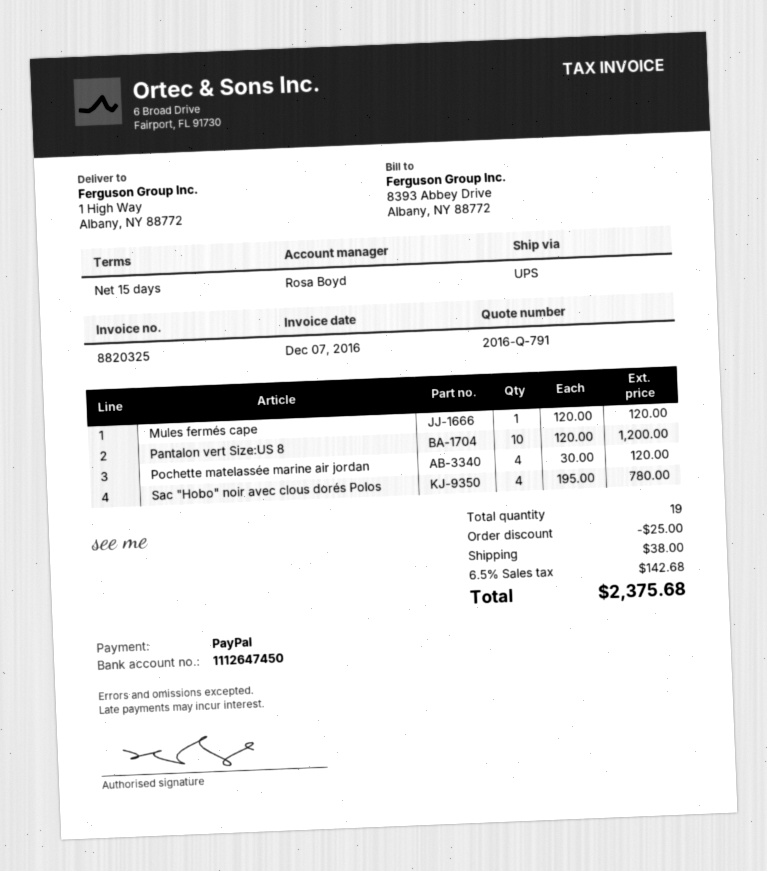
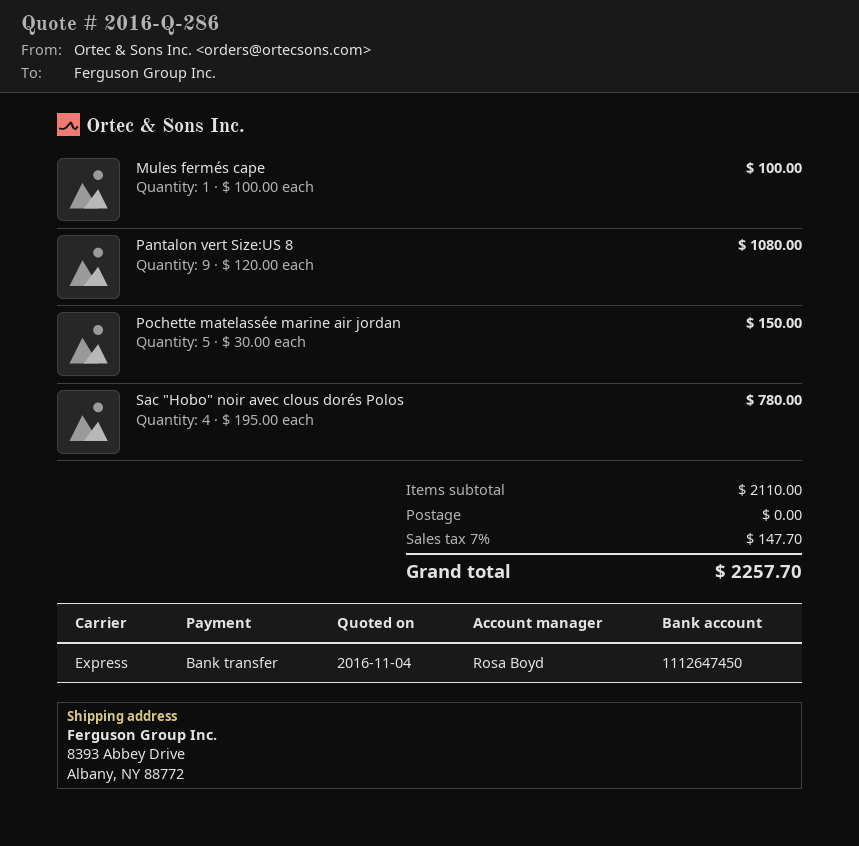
quote number: 2016-Q-791 -> 2016-Q-286
payment method: PayPal -> bank transfer
shipping method: UPS -> express
ship to: 1 High Way, Albany, NY 88772 -> 8393 Abbey Drive, Albany, NY 88772
Mules fermés cape: 1 x 120.00 = 120.00 -> 1 x 100.00 = 100.00
Pantalon vert Size:US 8: 10 x 120.00 = 1200.00 -> 9 x 120.00 = 1080.00
Pochette matelassée marine air jordan: 4 x 30.00 = 120.00 -> 5 x 30.00 = 150.00
discount: 25.00 -> none
shipping: 38.00 -> 0.00
tax: 6.5% = 142.68 -> 7% = 147.70
total: 2375.68 -> 2257.70

